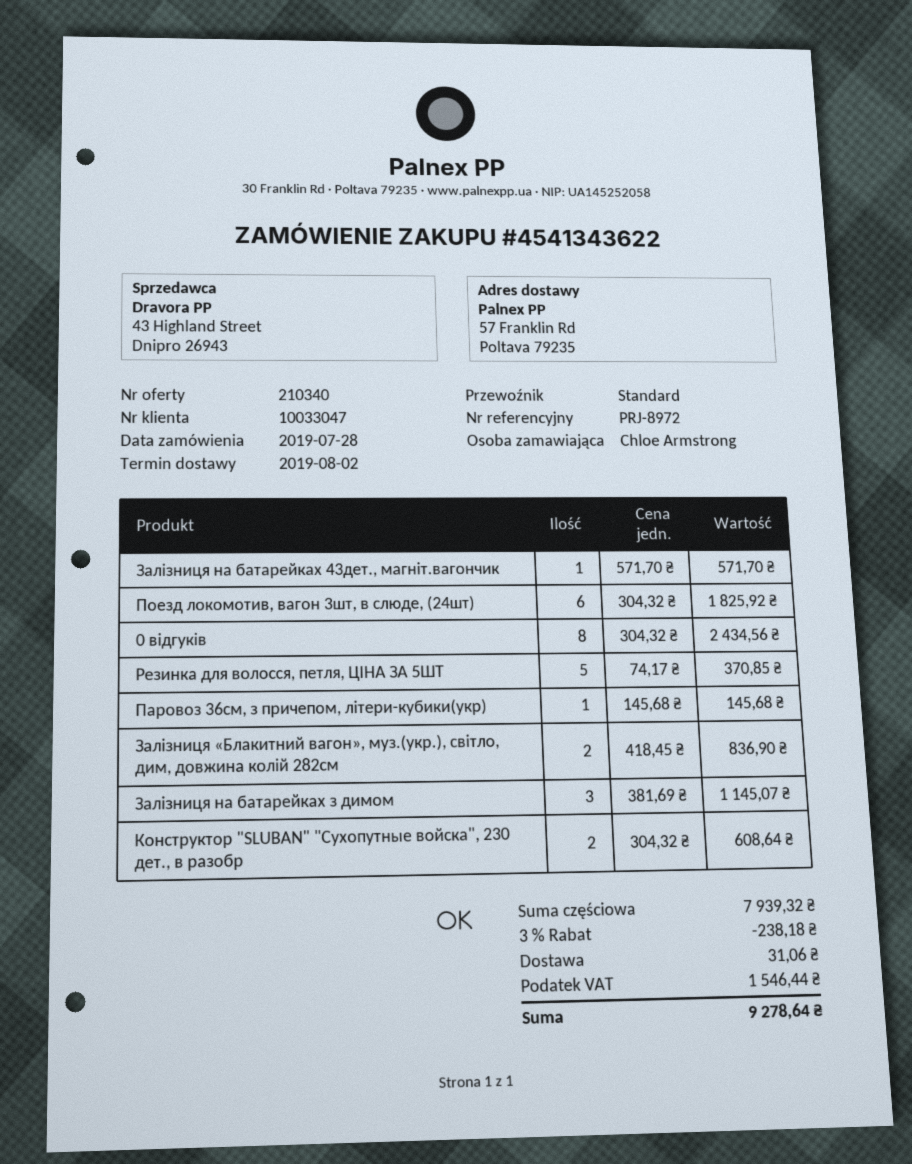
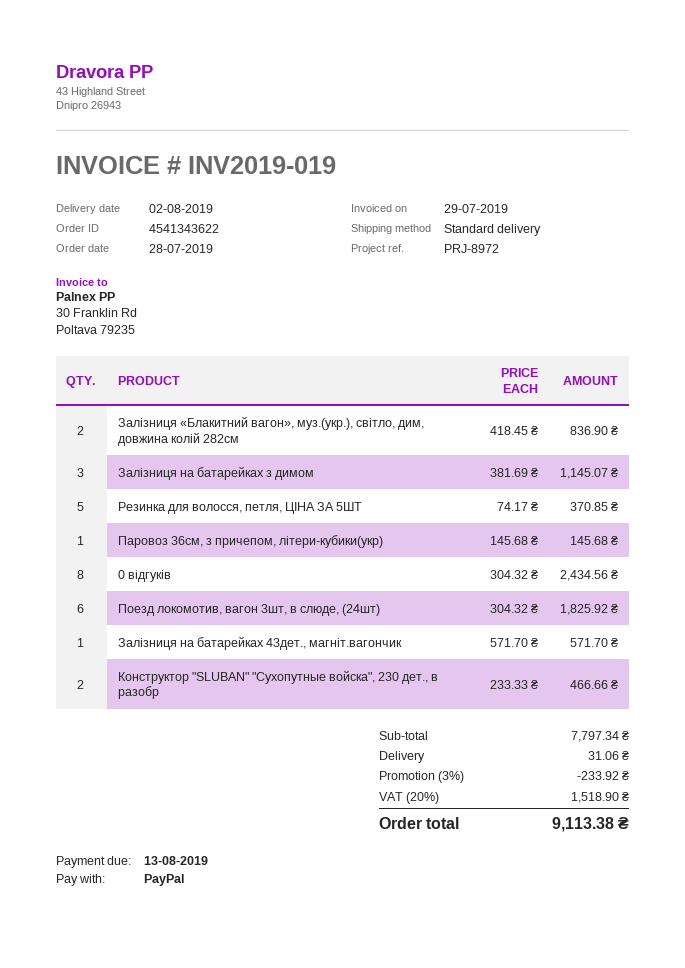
Конструктор "SLUBAN" "Сухопутные войска", 230 дет., в разобр: 2 x 304.32 = 608.64 -> 2 x 233.33 = 466.66
subtotal: 7939.32 -> 7797.34
discount: 3% = 238.18 -> 3% = 233.92
tax: 1546.44 -> 1518.90
total: 9278.64 -> 9113.38

